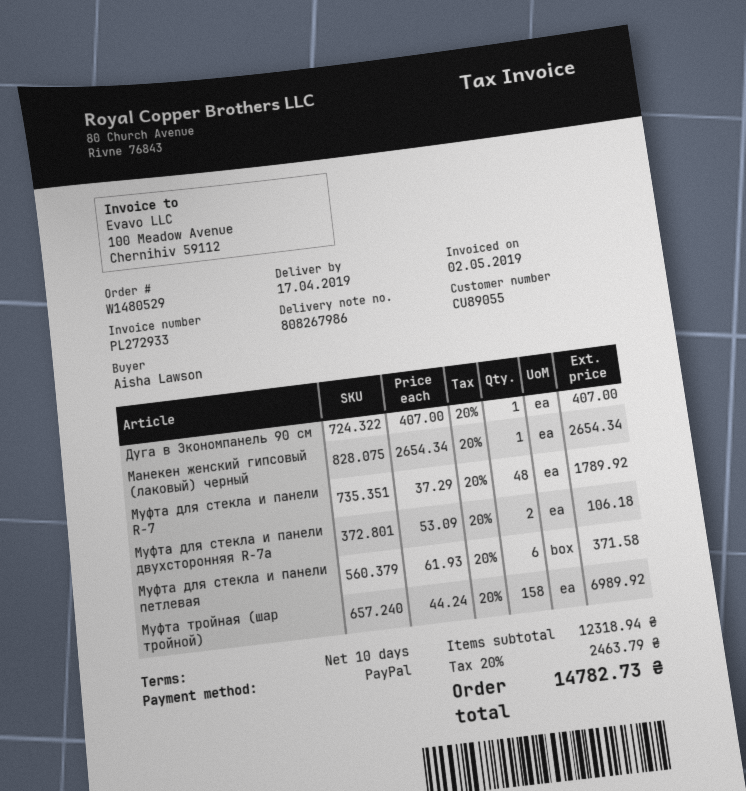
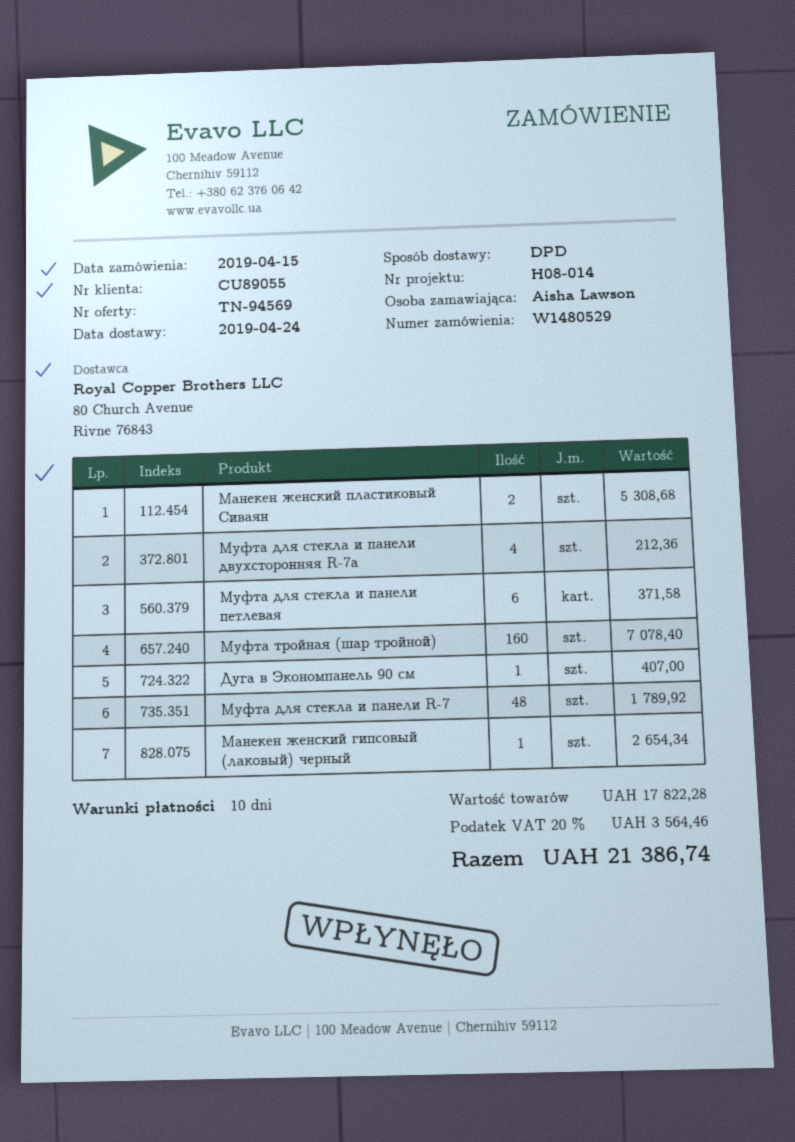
delivery date: 2019-04-17 -> 2019-04-24
Муфта для стекла и панели двухсторонняя R-7a: 2 for 106.18 -> 4 for 212.36
Муфта тройная (шар тройной): 158 for 6989.92 -> 160 for 7078.40
Манекен женский пластиковый Сиваян: none -> 2 for 5308.68
subtotal: 12318.94 -> 17822.28
tax: 20% = 2463.79 -> 20% = 3564.46
total: 14782.73 -> 21386.74

